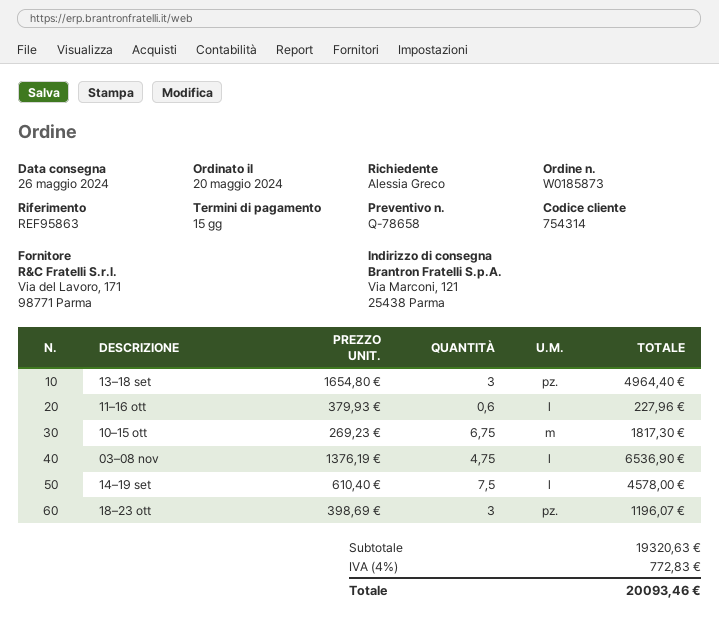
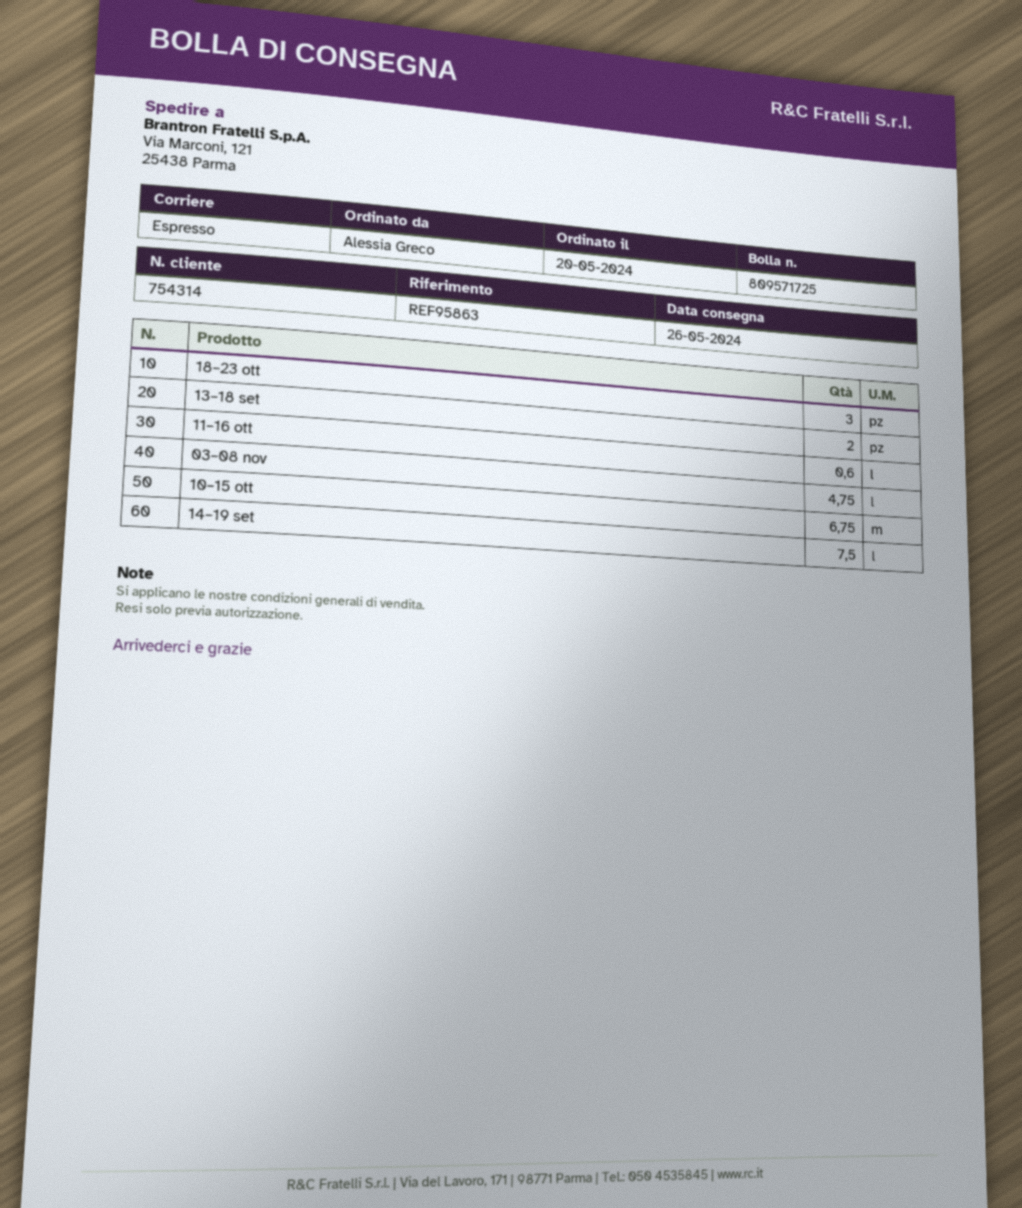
13–18 set: 3 -> 2

